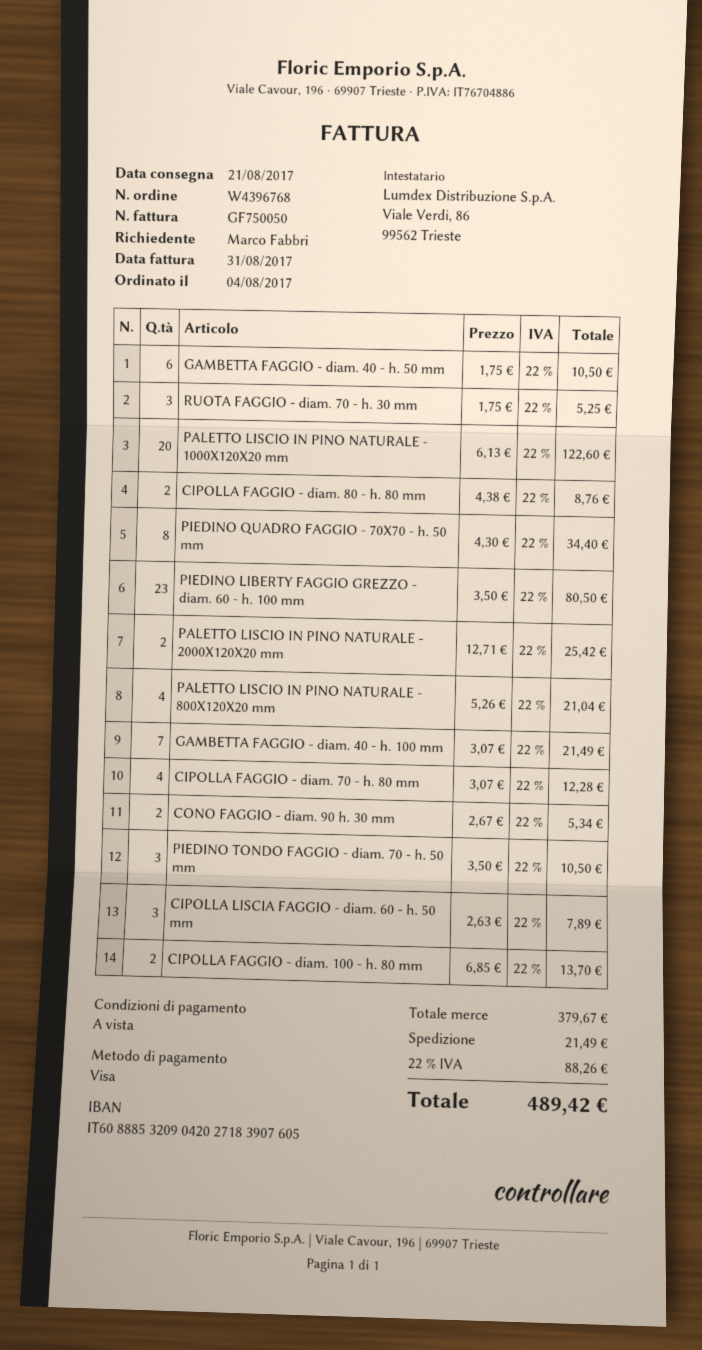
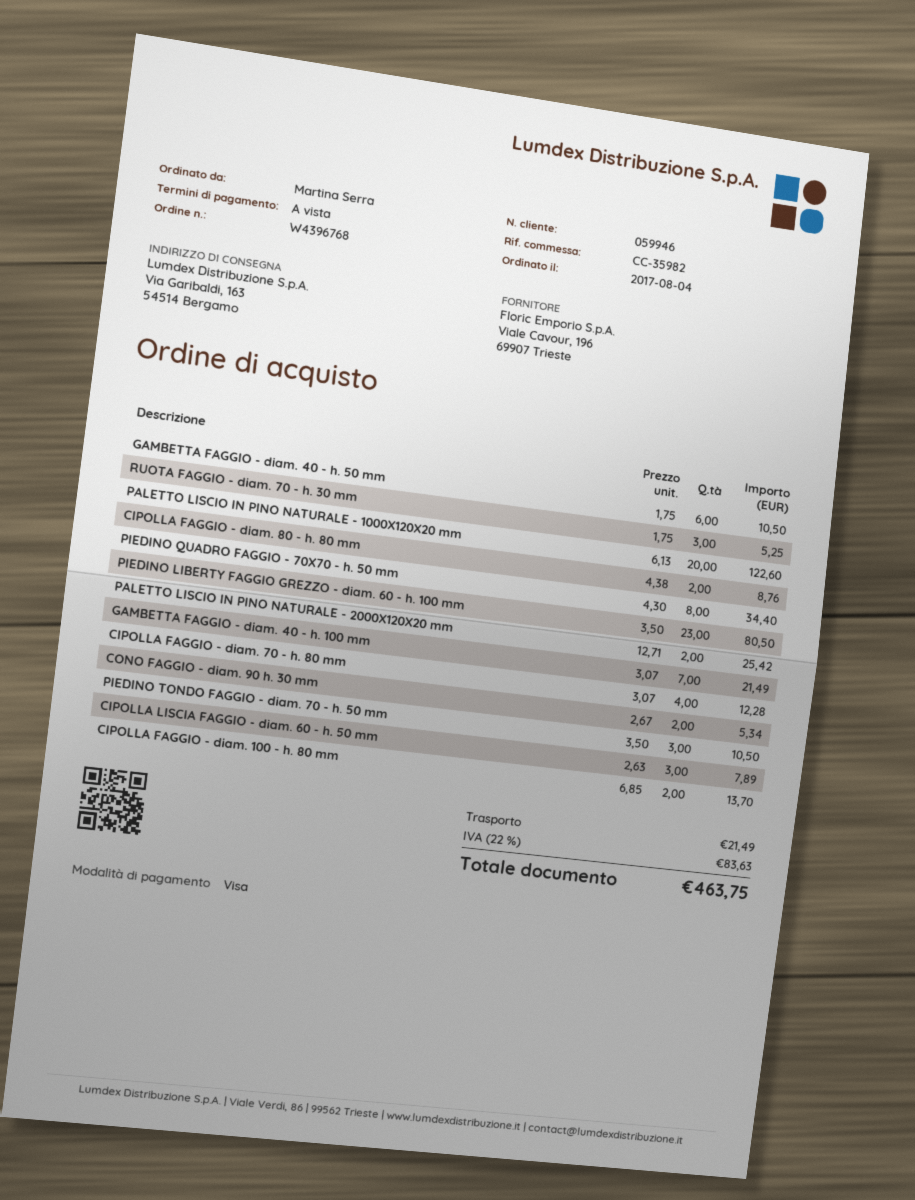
ordered by: Marco Fabbri -> Martina Serra
PALETTO LISCIO IN PINO NATURALE - 800X120X20 mm: 4 x 5.26 = 21.04 -> none
tax: 22% = 88.26 -> 22% = 83.63
total: 489.42 -> 463.75

